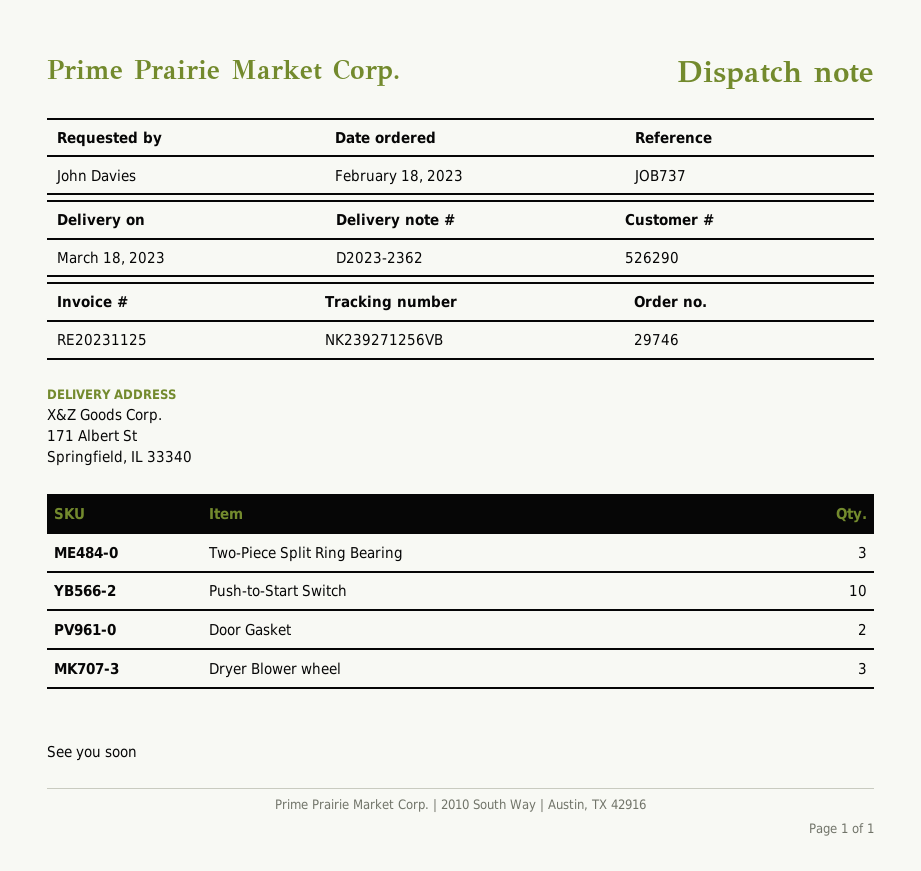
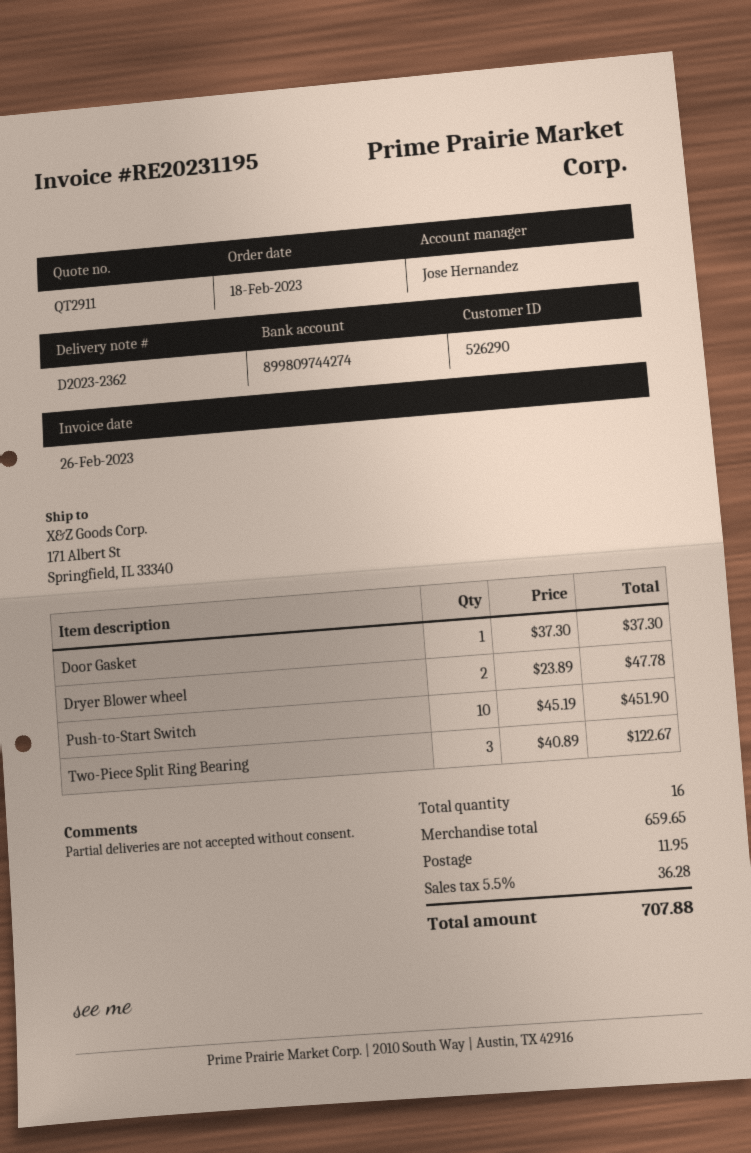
invoice number: RE20231125 -> RE20231195
Door Gasket: 2 -> 1
Dryer Blower wheel: 3 -> 2

